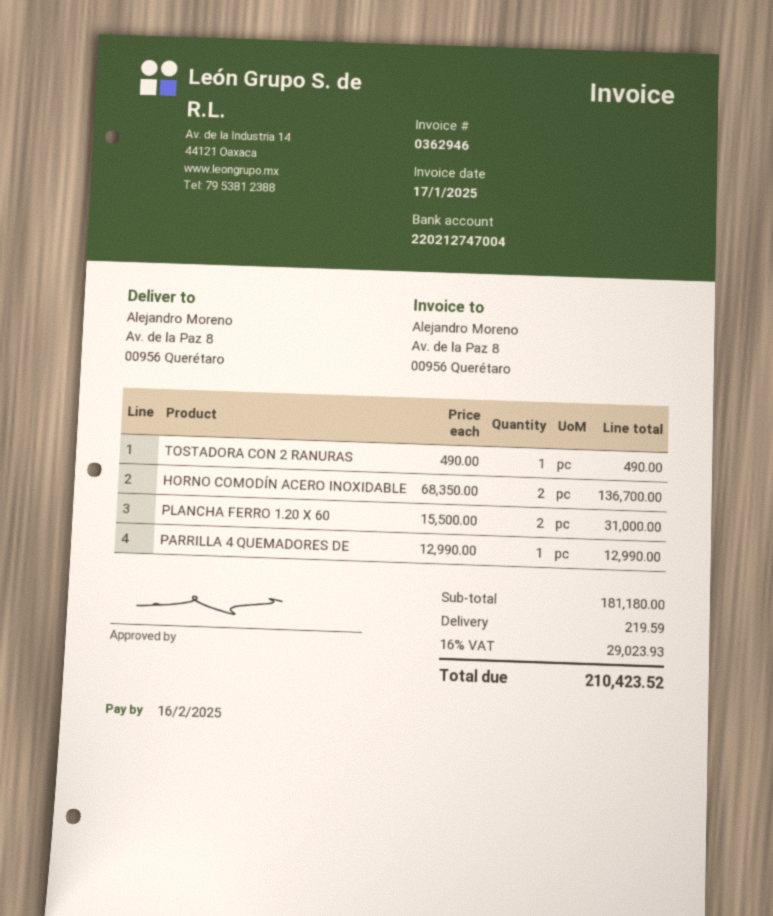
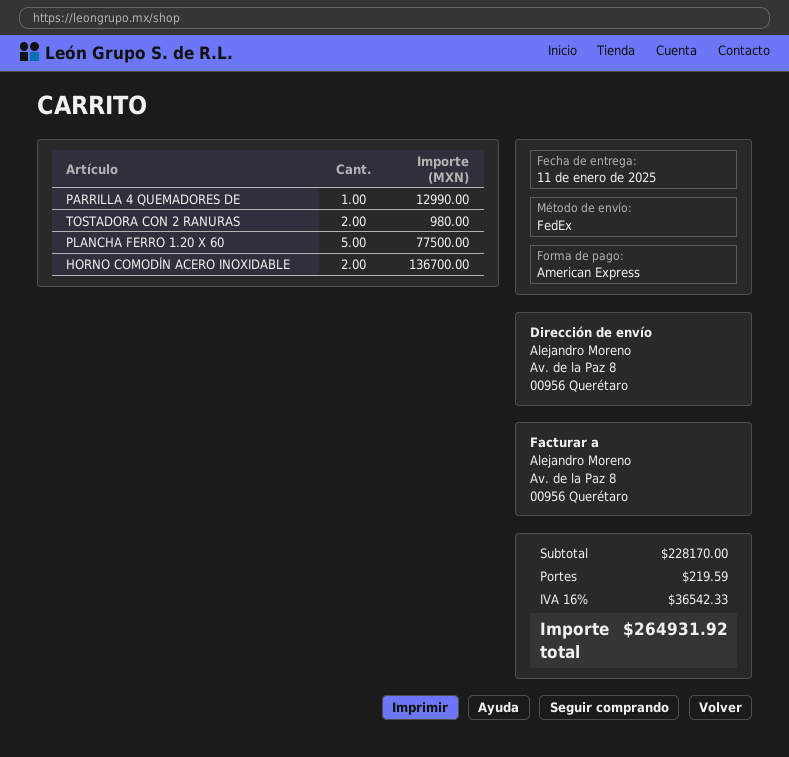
TOSTADORA CON 2 RANURAS: 1 for 490.00 -> 2 for 980.00
PLANCHA FERRO 1.20 X 60: 2 for 31000.00 -> 5 for 77500.00
subtotal: 181180.00 -> 228170.00
tax: 16% = 29023.93 -> 16% = 36542.33
total: 210423.52 -> 264931.92

